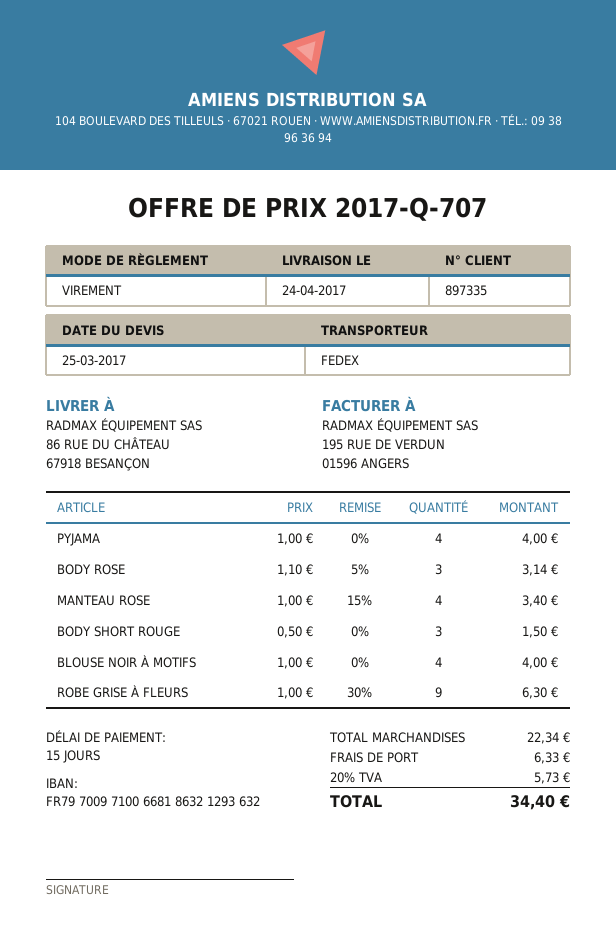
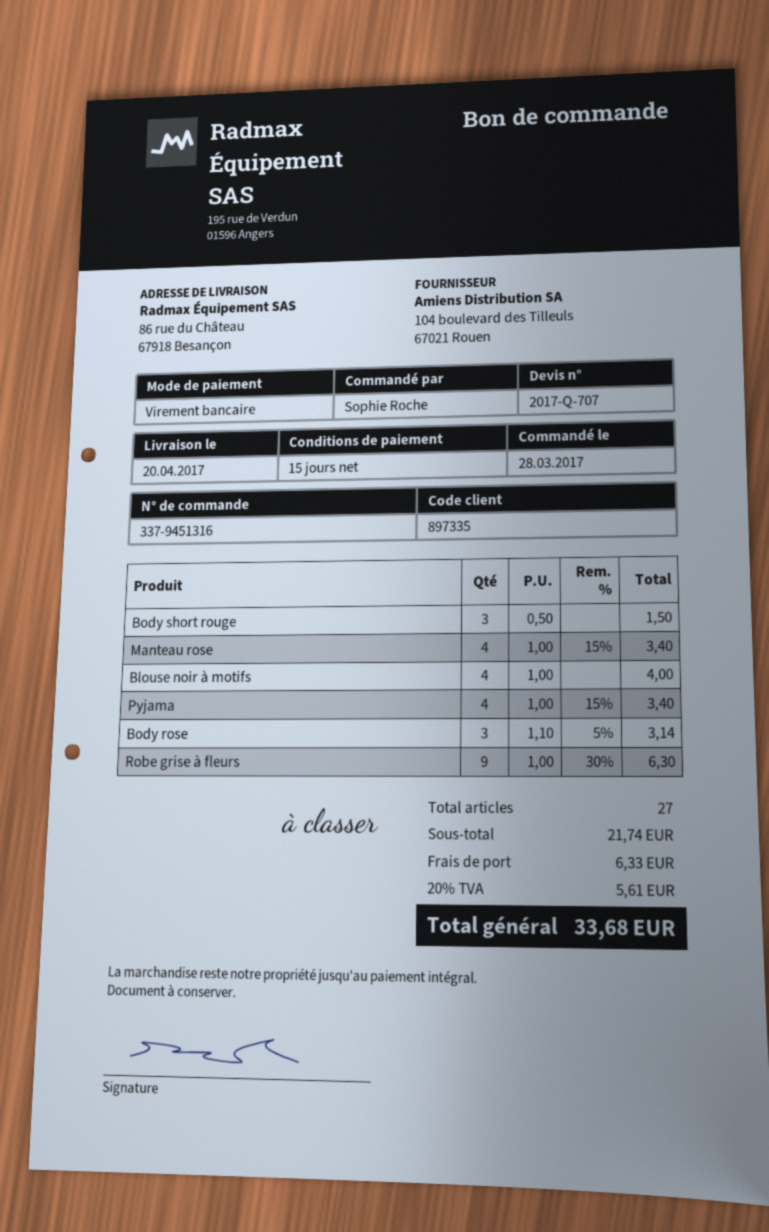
delivery date: 2017-04-24 -> 2017-04-20
PYJAMA: 4 x 1.00 = 4.00 -> 4 x 1.00 - 15% = 3.40
subtotal: 22.34 -> 21.74
tax: 20% = 5.73 -> 20% = 5.61
total: 34.40 -> 33.68

